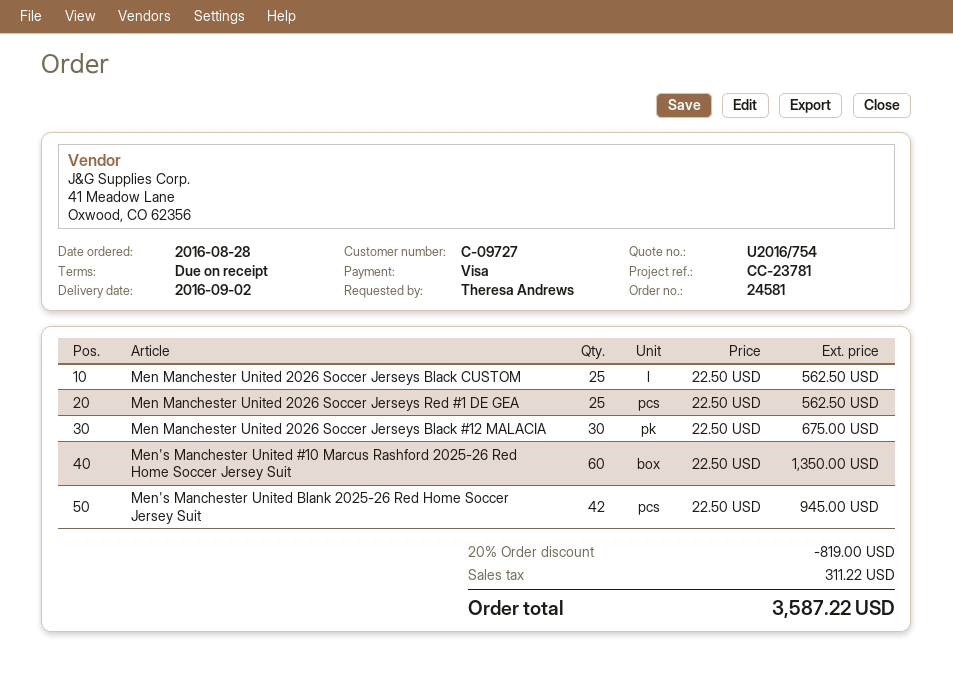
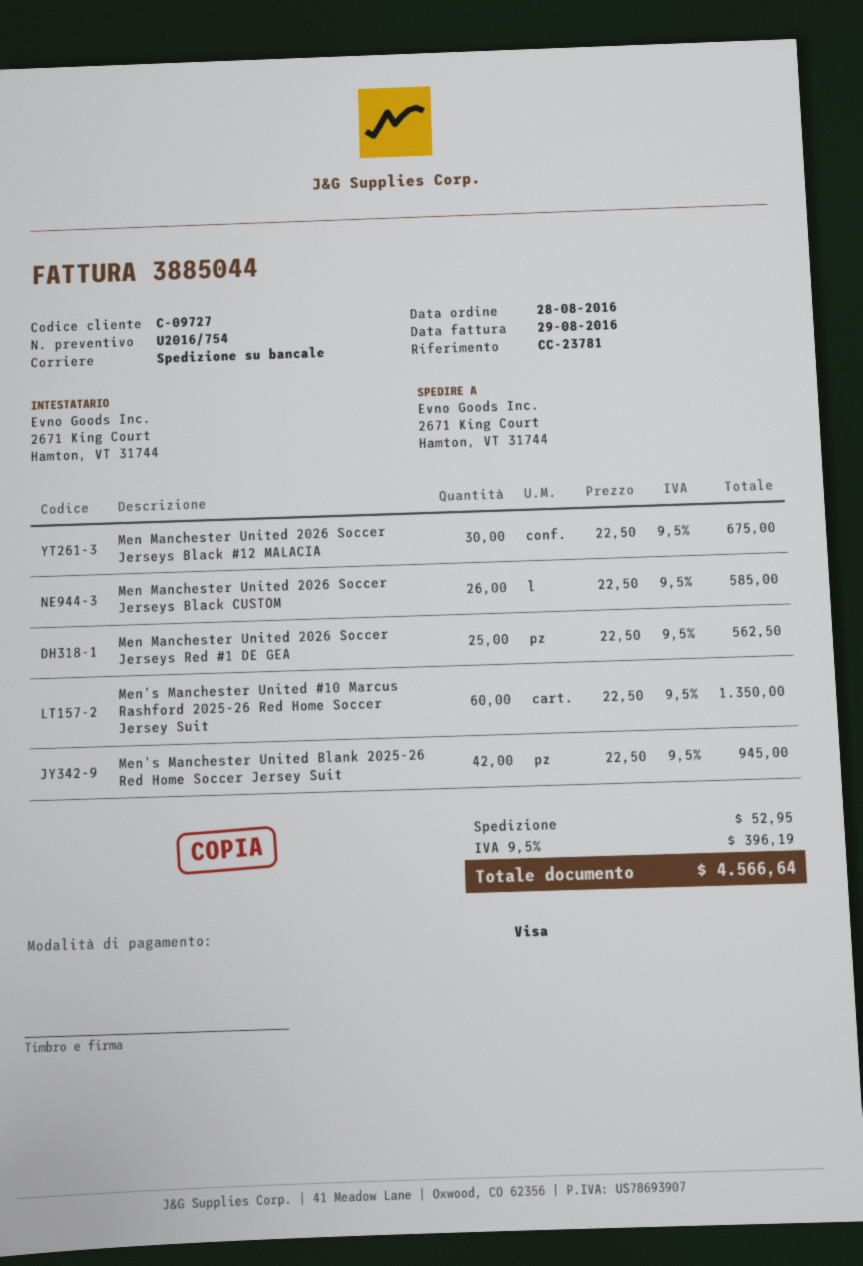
Men Manchester United 2026 Soccer Jerseys Black CUSTOM: 25 x 22.50 = 562.50 -> 26 x 22.50 = 585.00
discount: 20% = 819.00 -> none
shipping: none -> 52.95
tax: 311.22 -> 396.19
total: 3587.22 -> 4566.64

